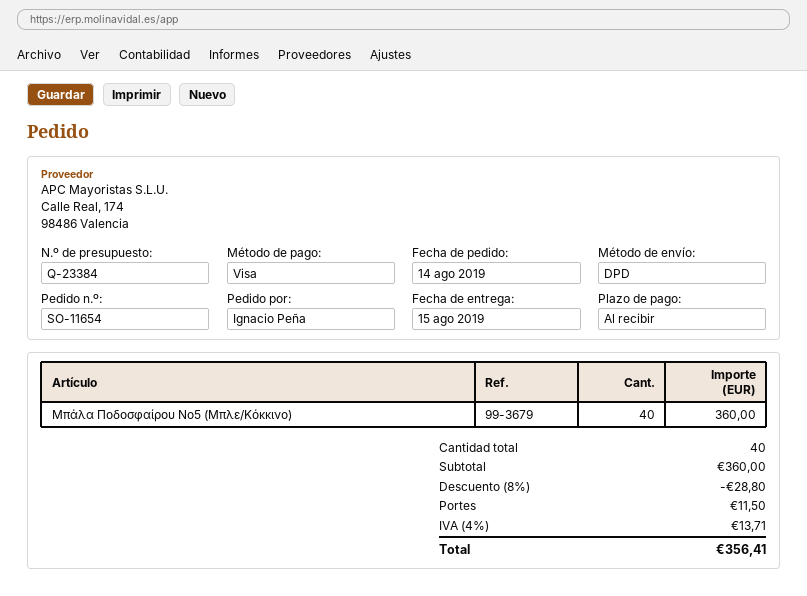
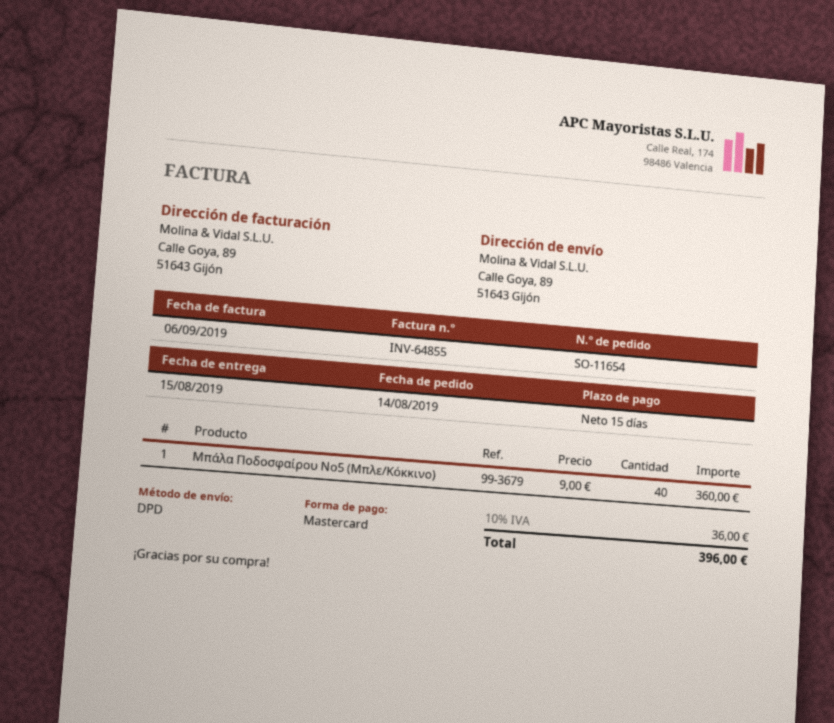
payment terms: on receipt -> 15 days
payment method: Visa -> Mastercard
discount: 8% = 28.80 -> none
shipping: 11.50 -> none
tax: 4% = 13.71 -> 10% = 36.00
total: 356.41 -> 396.00

